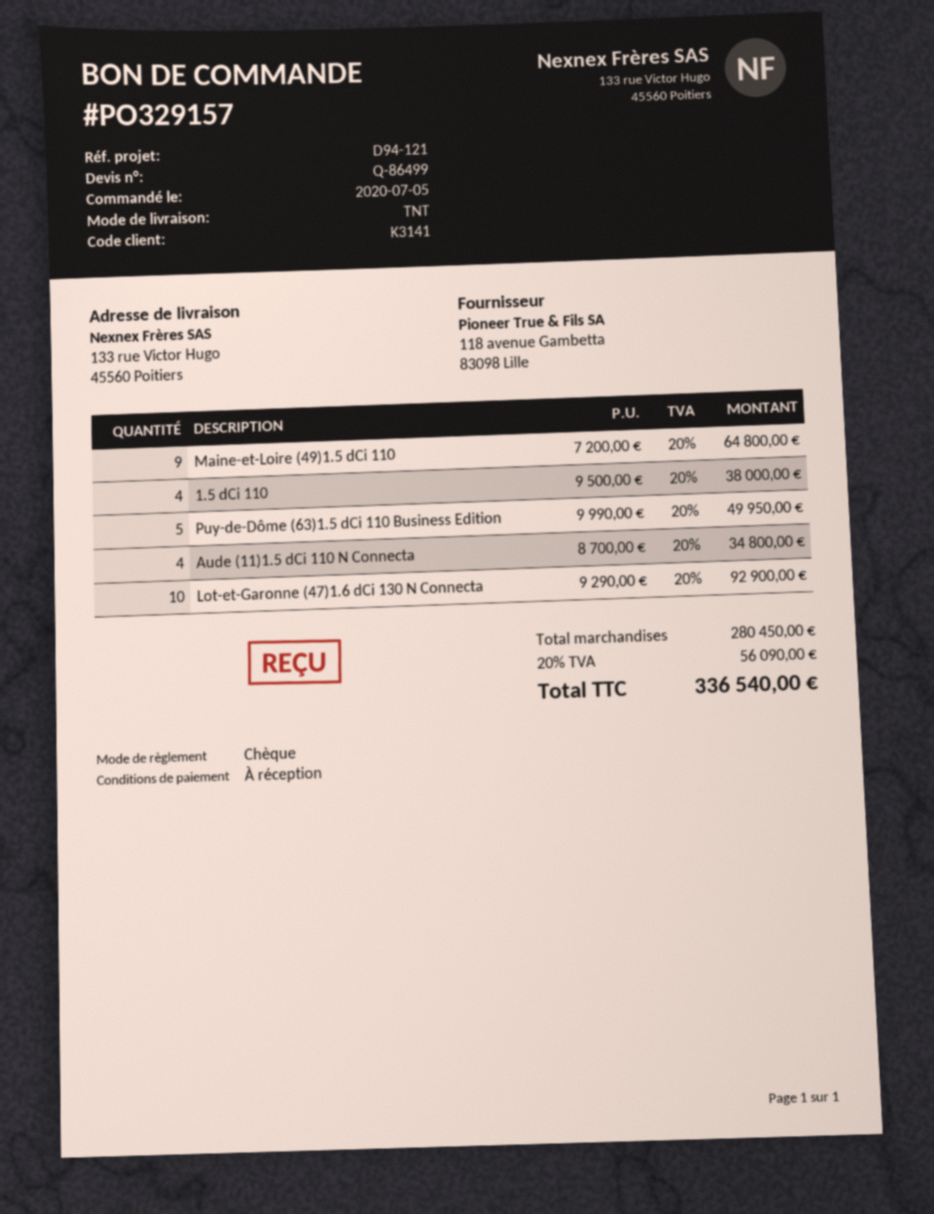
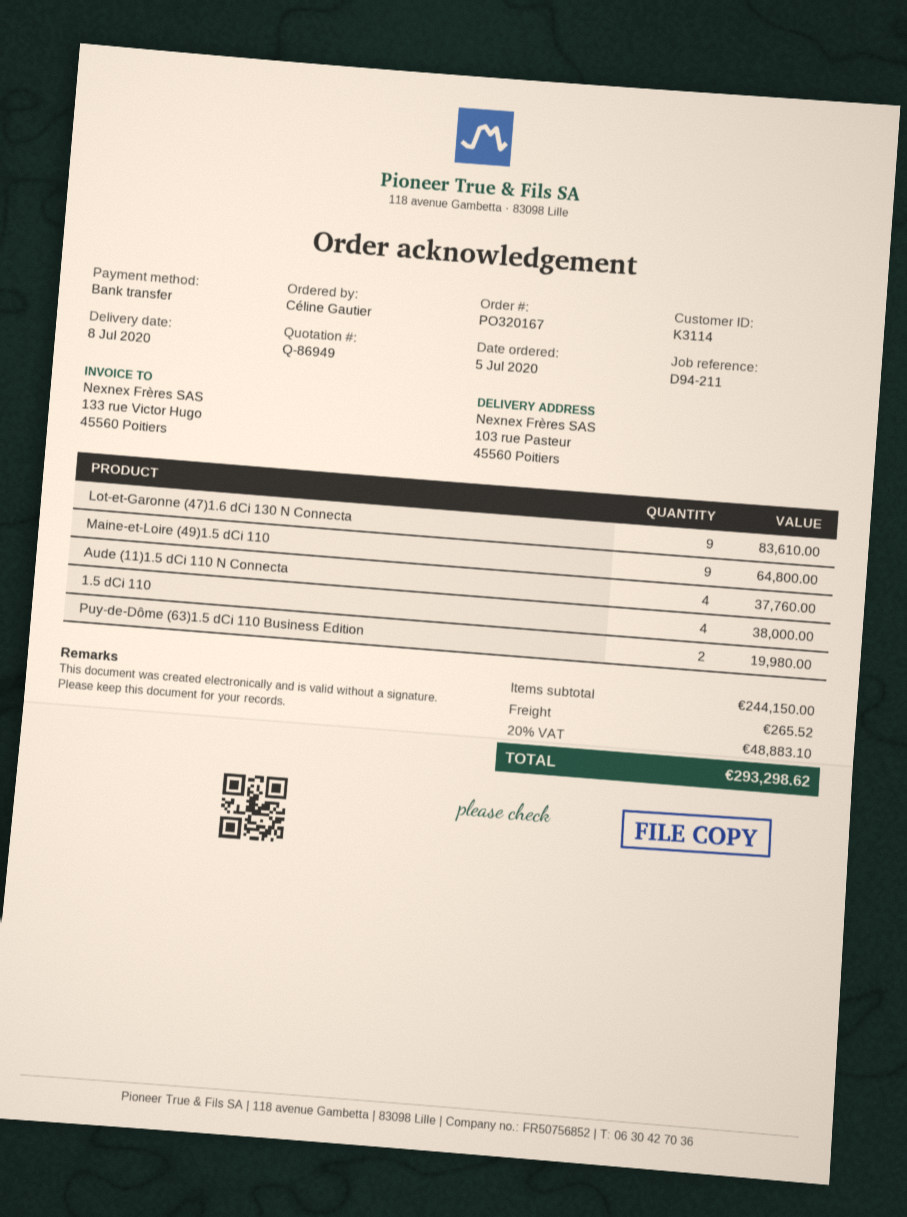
quote number: Q-86499 -> Q-86949
order number: PO329157 -> PO320167
customer number: K3141 -> K3114
reference: D94-121 -> D94-211
payment method: cheque -> bank transfer
ship to: 133 rue Victor Hugo, 45560 Poitiers -> 103 rue Pasteur, 45560 Poitiers
Puy-de-Dôme (63)1.5 dCi 110 Business Edition: 5 for 49950.00 -> 2 for 19980.00
Aude (11)1.5 dCi 110 N Connecta: 4 for 34800.00 -> 4 for 37760.00
Lot-et-Garonne (47)1.6 dCi 130 N Connecta: 10 for 92900.00 -> 9 for 83610.00
subtotal: 280450.00 -> 244150.00
shipping: none -> 265.52
tax: 20% = 56090.00 -> 20% = 48883.10
total: 336540.00 -> 293298.62

